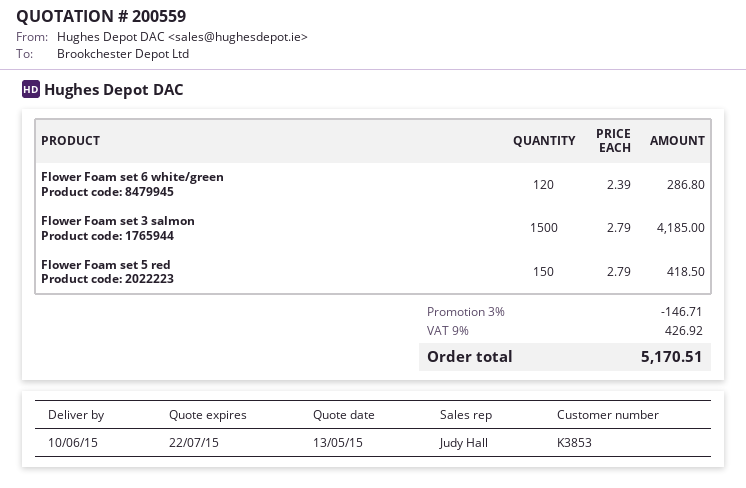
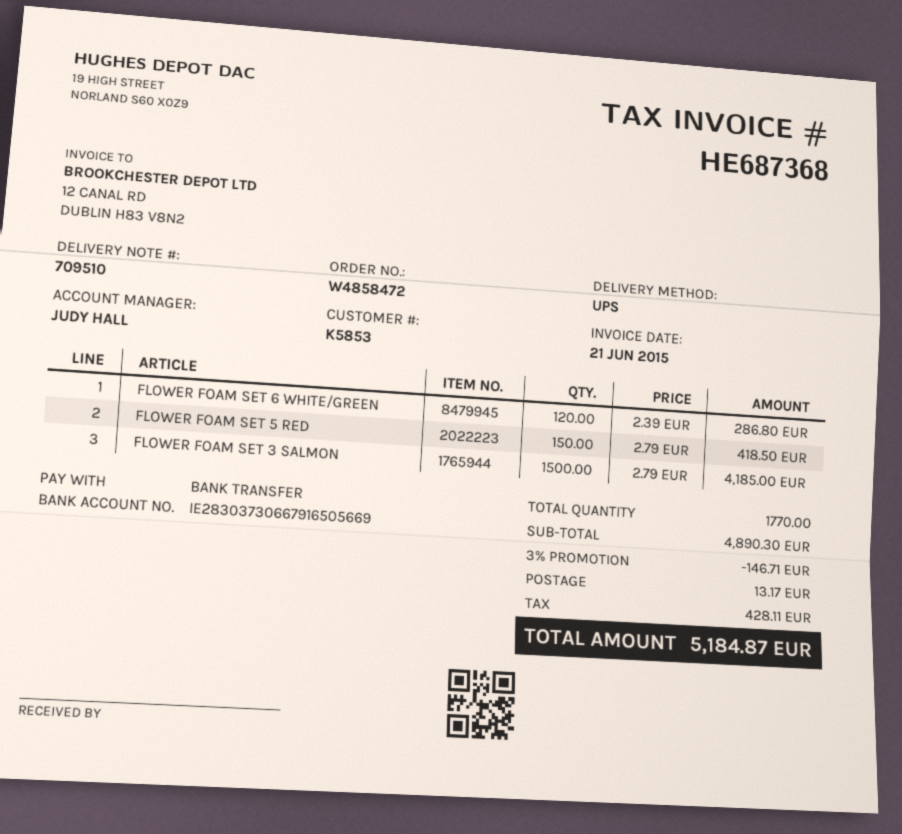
customer number: K3853 -> K5853
shipping: none -> 13.17
tax: 426.92 -> 428.11
total: 5170.51 -> 5184.87

